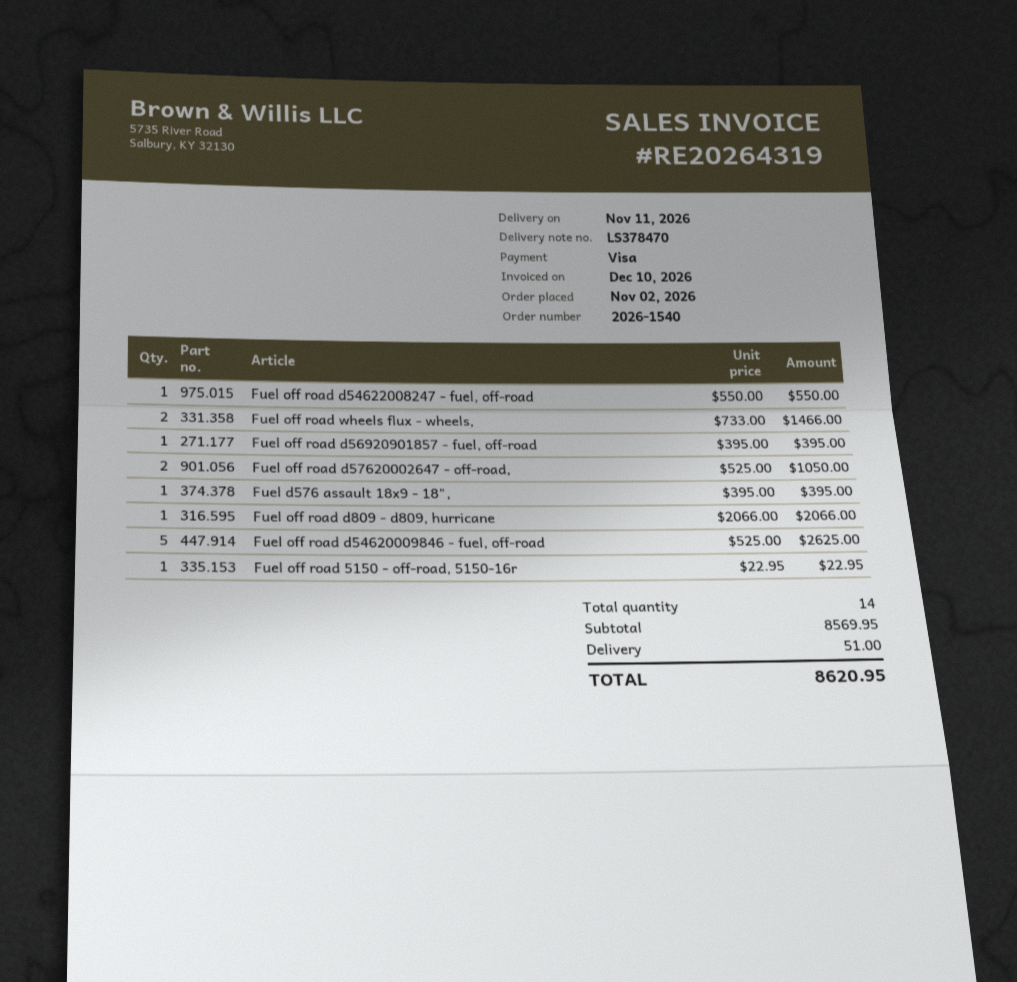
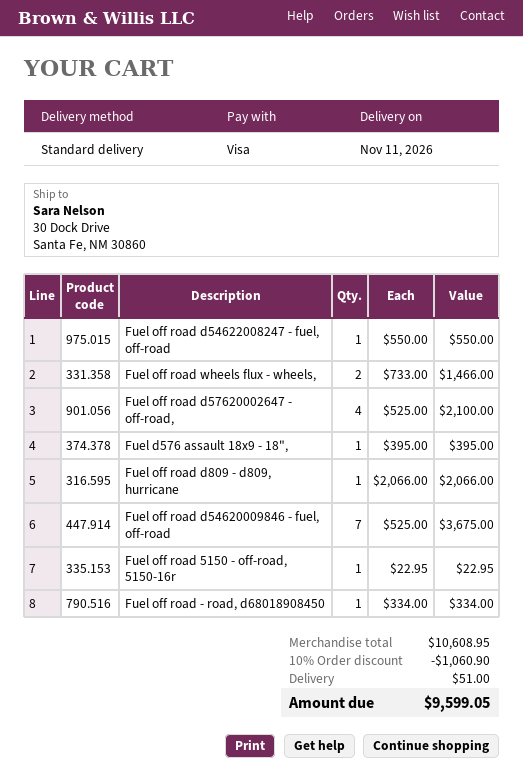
Fuel off road d56920901857 - fuel, off-road: 1 x 395.00 = 395.00 -> none
Fuel off road d57620002647 - off-road,: 2 x 525.00 = 1050.00 -> 4 x 525.00 = 2100.00
Fuel off road d54620009846 - fuel, off-road: 5 x 525.00 = 2625.00 -> 7 x 525.00 = 3675.00
Fuel off road - road, d68018908450: none -> 1 x 334.00 = 334.00
subtotal: 8569.95 -> 10608.95
discount: none -> 10% = 1060.90
total: 8620.95 -> 9599.05

